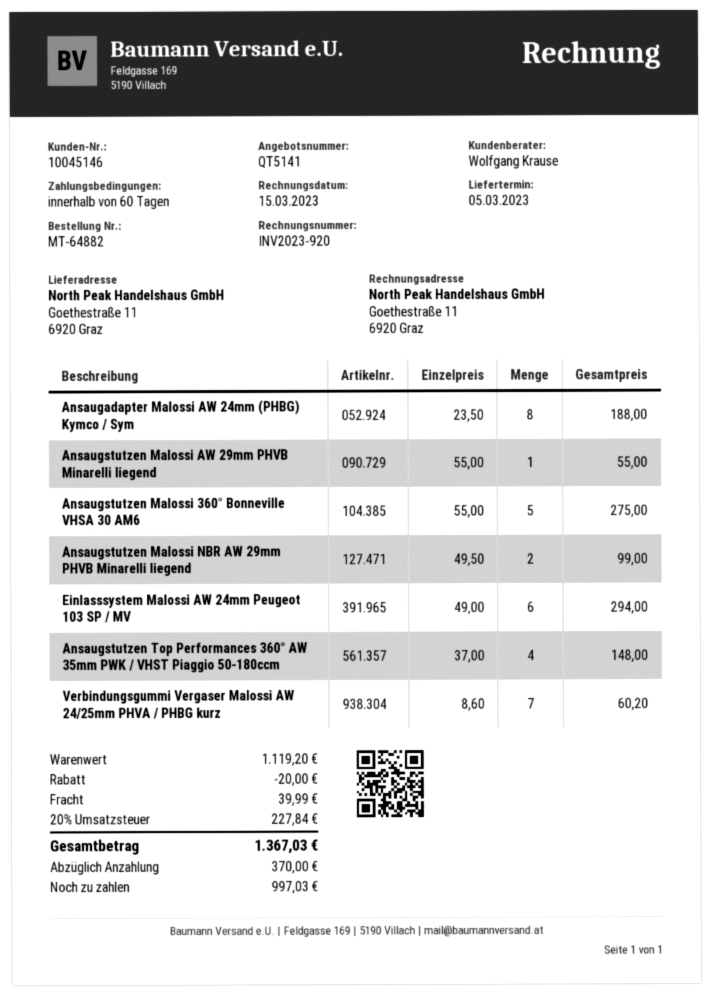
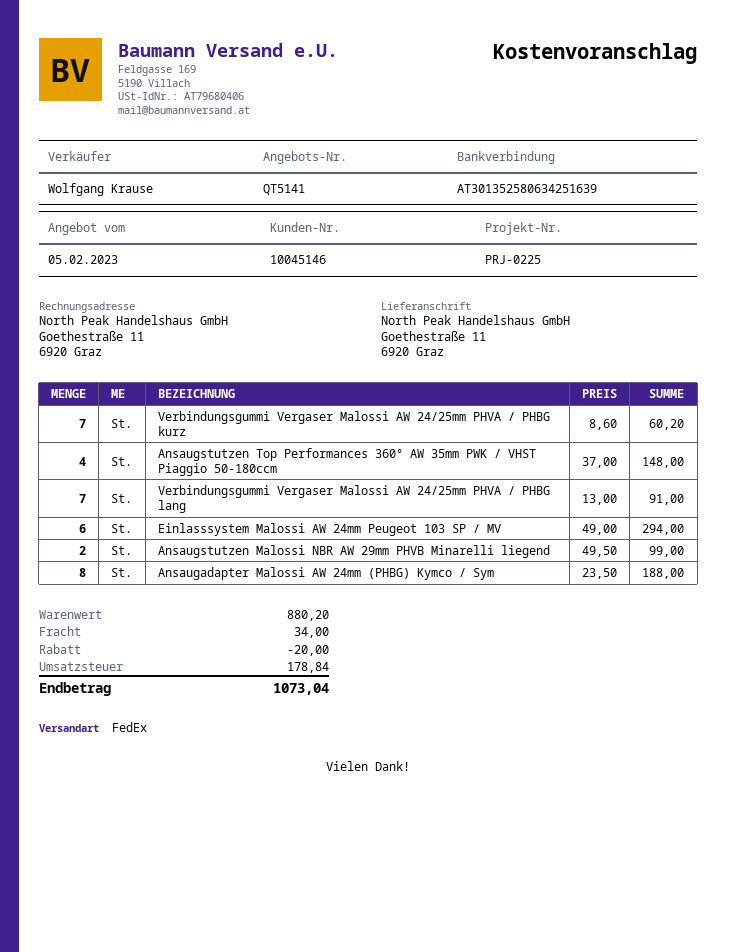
Ansaugstutzen Malossi AW 29mm PHVB Minarelli liegend: 1 x 55.00 = 55.00 -> none
Ansaugstutzen Malossi 360° Bonneville VHSA 30 AM6: 5 x 55.00 = 275.00 -> none
Verbindungsgummi Vergaser Malossi AW 24/25mm PHVA / PHBG lang: none -> 7 x 13.00 = 91.00
subtotal: 1119.20 -> 880.20
shipping: 39.99 -> 34.00
tax: 227.84 -> 178.84
total: 1367.03 -> 1073.04

